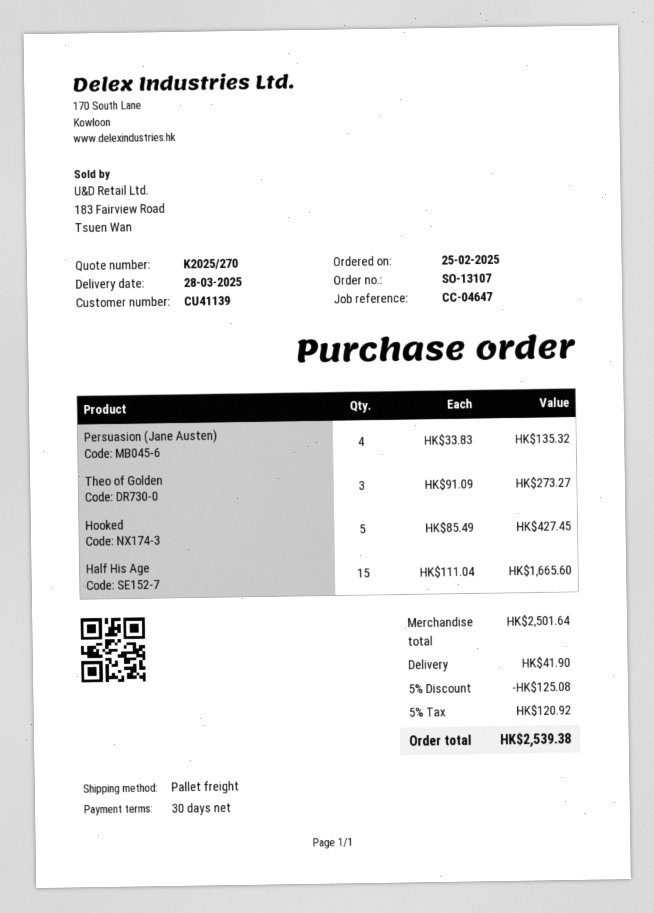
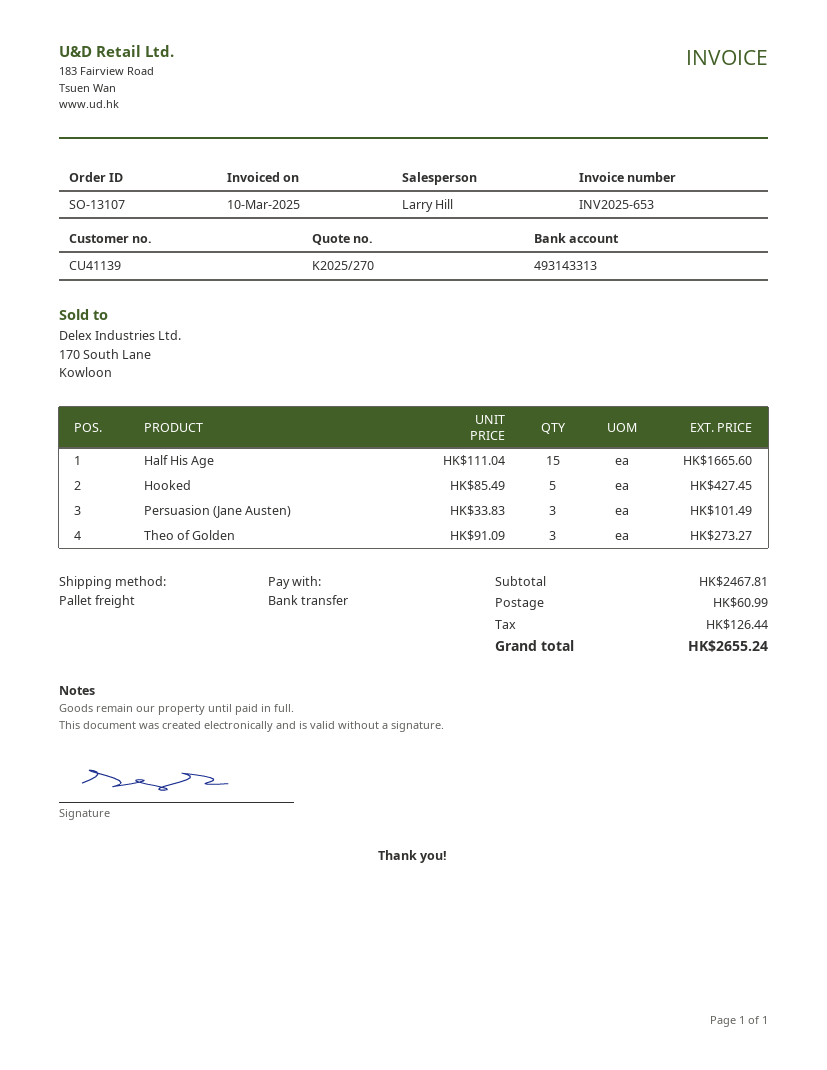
Persuasion (Jane Austen): 4 x 33.83 = 135.32 -> 3 x 33.83 = 101.49
subtotal: 2501.64 -> 2467.81
discount: 5% = 125.08 -> none
shipping: 41.90 -> 60.99
tax: 120.92 -> 126.44
total: 2539.38 -> 2655.24

